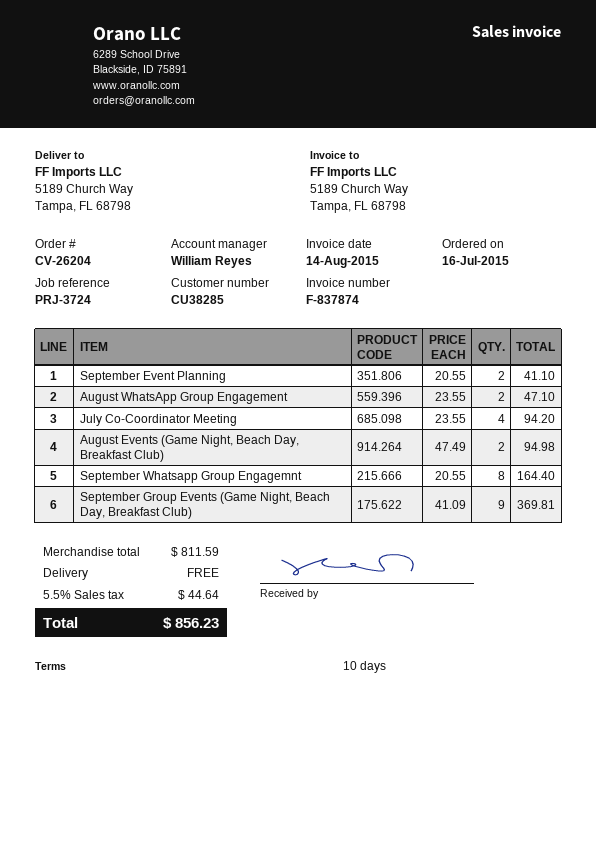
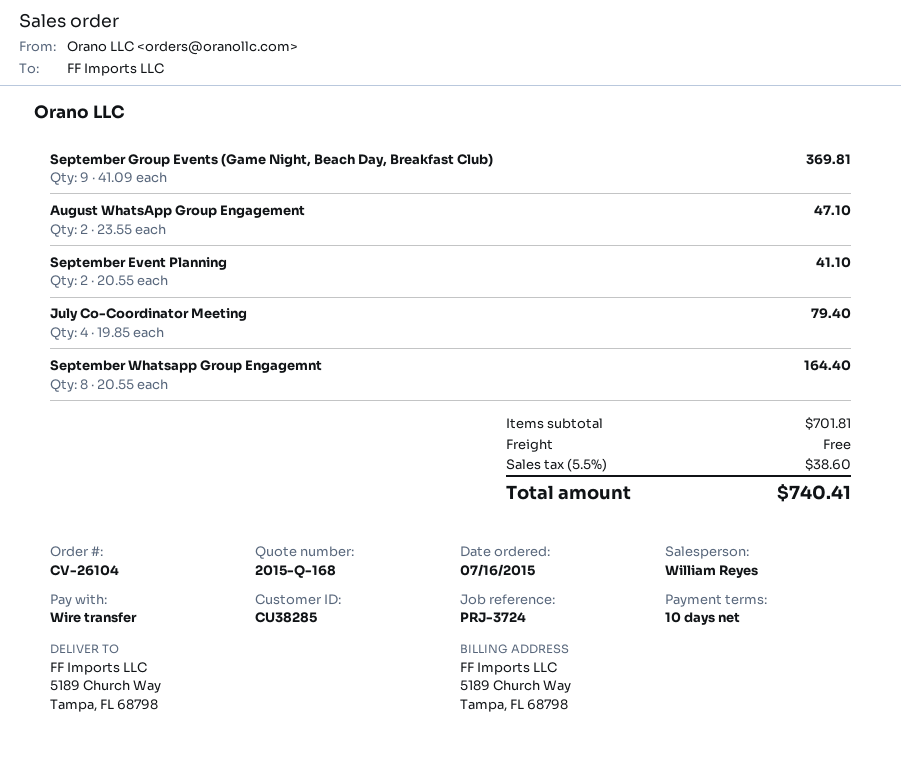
order number: CV-26204 -> CV-26104
July Co-Coordinator Meeting: 4 x 23.55 = 94.20 -> 4 x 19.85 = 79.40
August Events (Game Night, Beach Day, Breakfast Club): 2 x 47.49 = 94.98 -> none
subtotal: 811.59 -> 701.81
tax: 5.5% = 44.64 -> 5.5% = 38.60
total: 856.23 -> 740.41

